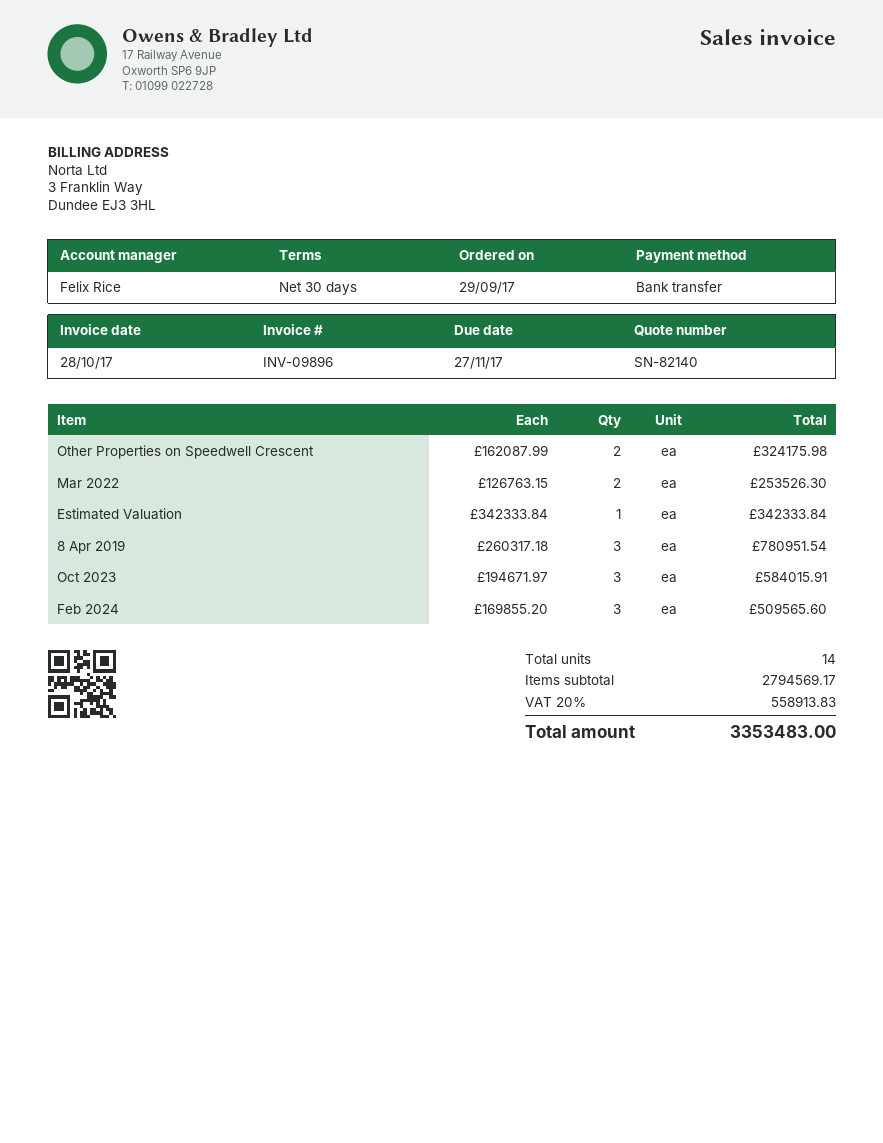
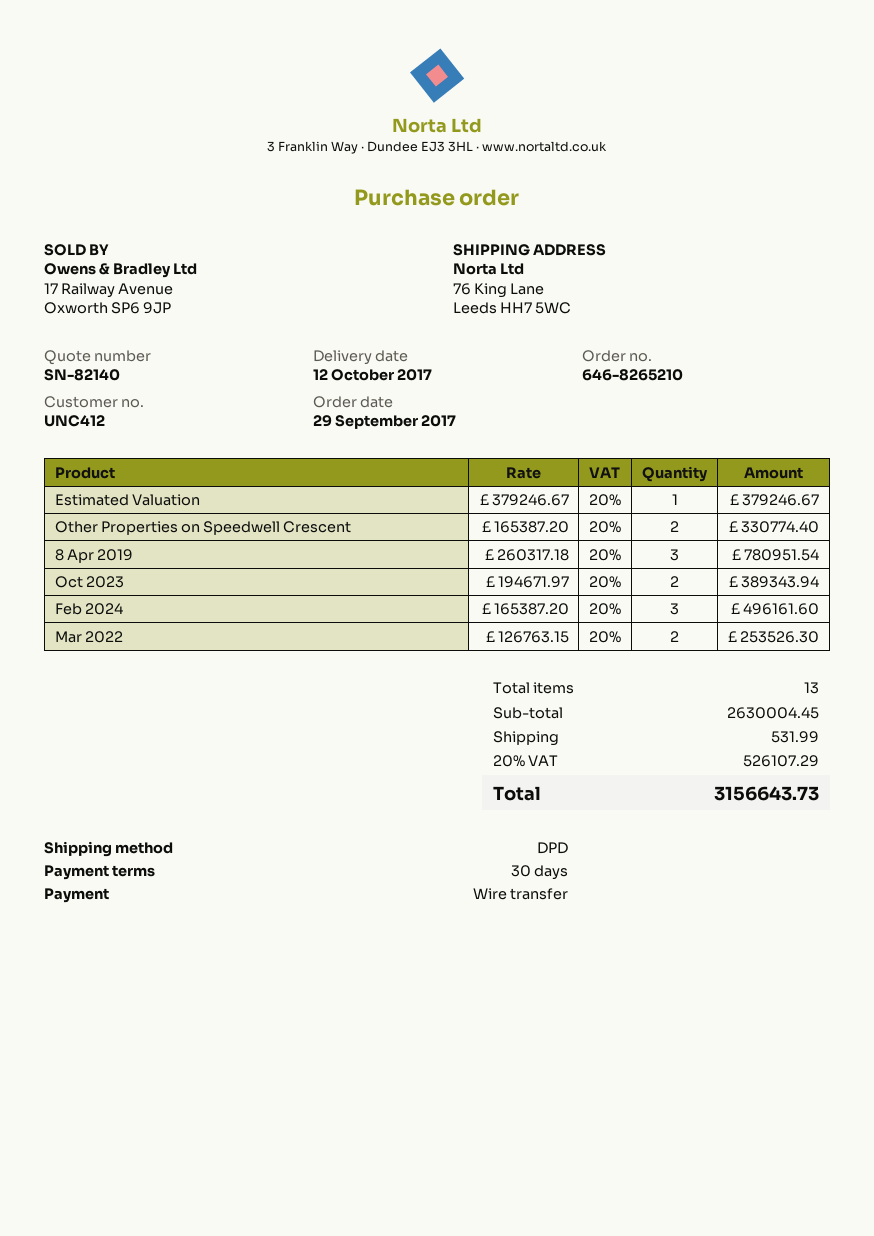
Other Properties on Speedwell Crescent: 2 x 162087.99 = 324175.98 -> 2 x 165387.20 = 330774.40
Estimated Valuation: 1 x 342333.84 = 342333.84 -> 1 x 379246.67 = 379246.67
Oct 2023: 3 x 194671.97 = 584015.91 -> 2 x 194671.97 = 389343.94
Feb 2024: 3 x 169855.20 = 509565.60 -> 3 x 165387.20 = 496161.60
total quantity: 14 -> 13
subtotal: 2794569.17 -> 2630004.45
shipping: none -> 531.99
tax: 20% = 558913.83 -> 20% = 526107.29
total: 3353483.00 -> 3156643.73

